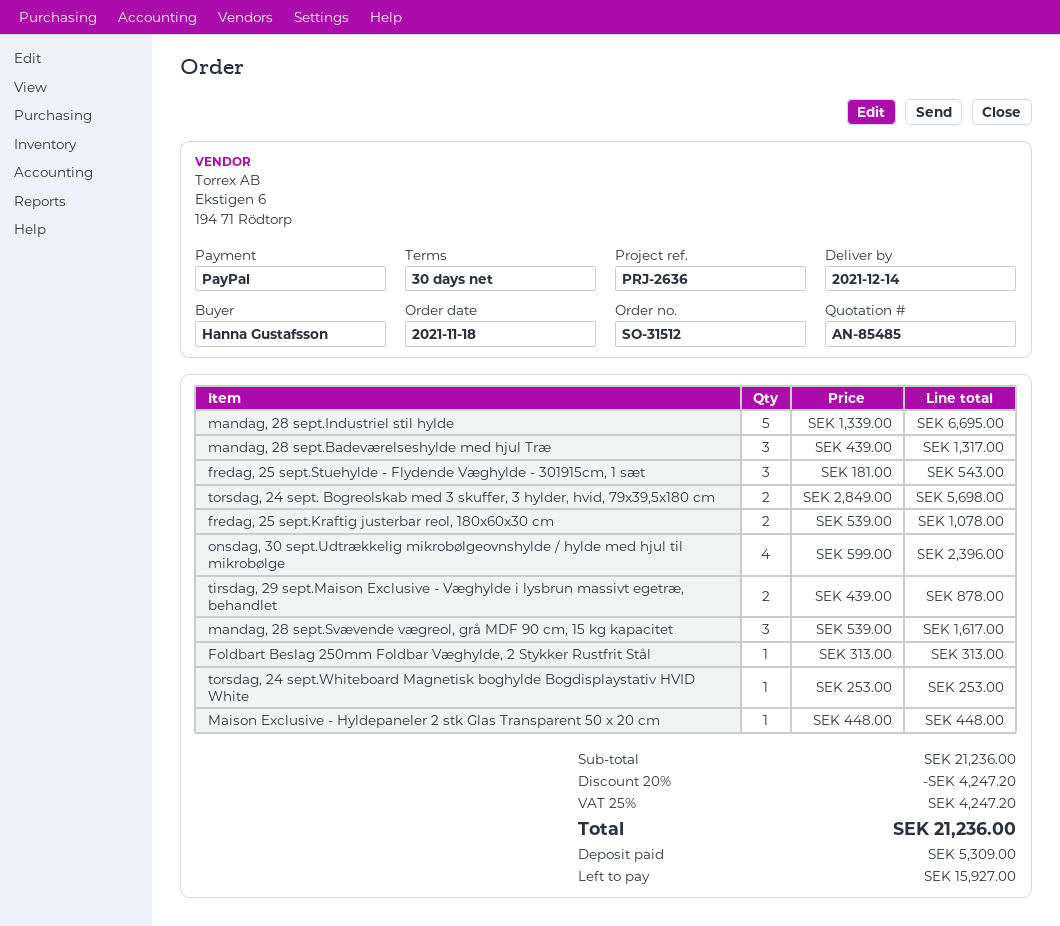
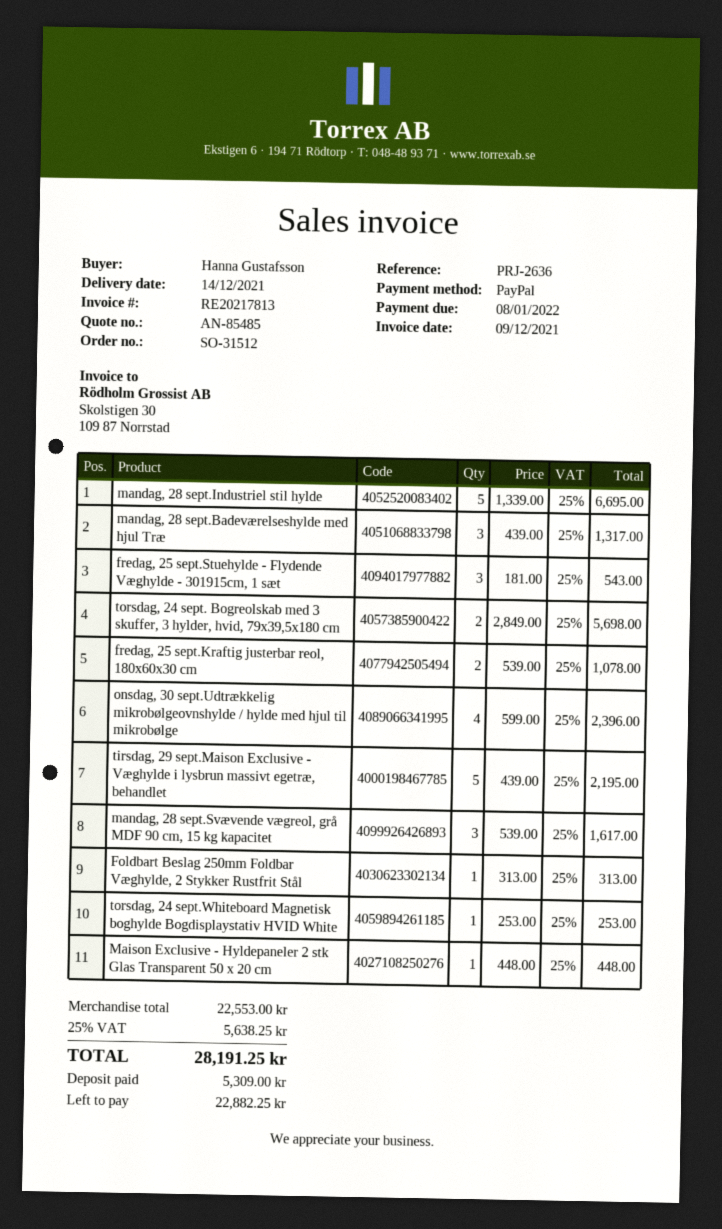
tirsdag, 29 sept.Maison Exclusive - Væghylde i lysbrun massivt egetræ, behandlet: 2 x 439.00 = 878.00 -> 5 x 439.00 = 2195.00
subtotal: 21236.00 -> 22553.00
discount: 20% = 4247.20 -> none
tax: 25% = 4247.20 -> 25% = 5638.25
total: 21236.00 -> 28191.25
balance: 15927.00 -> 22882.25

